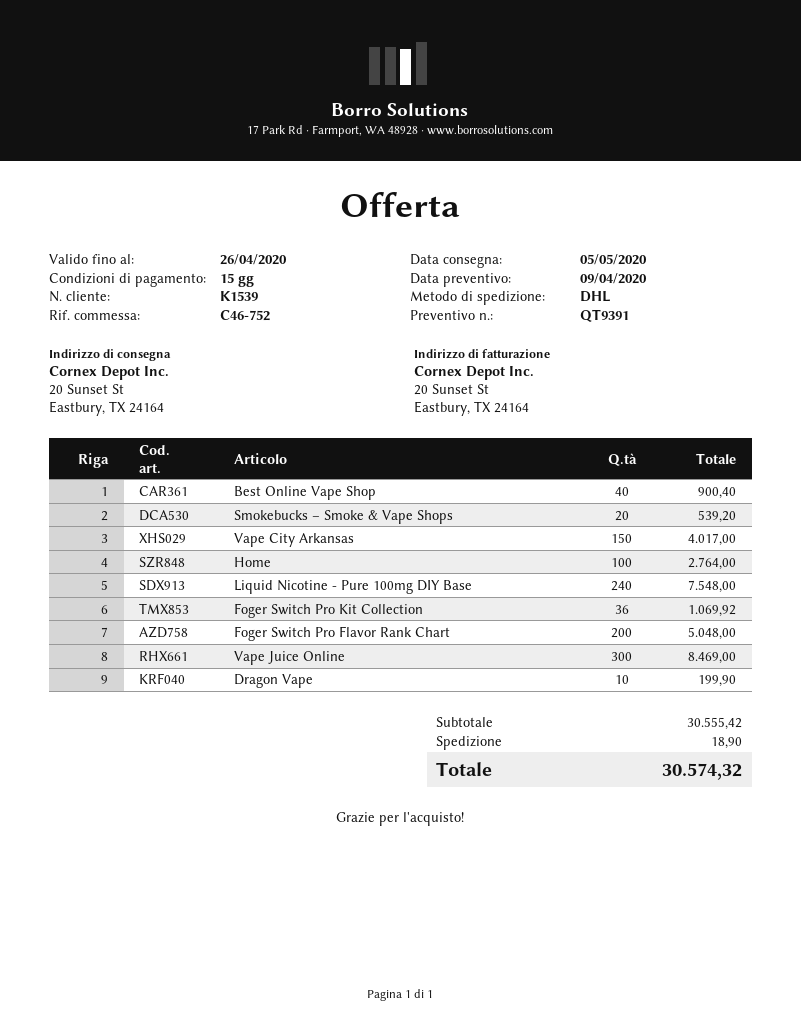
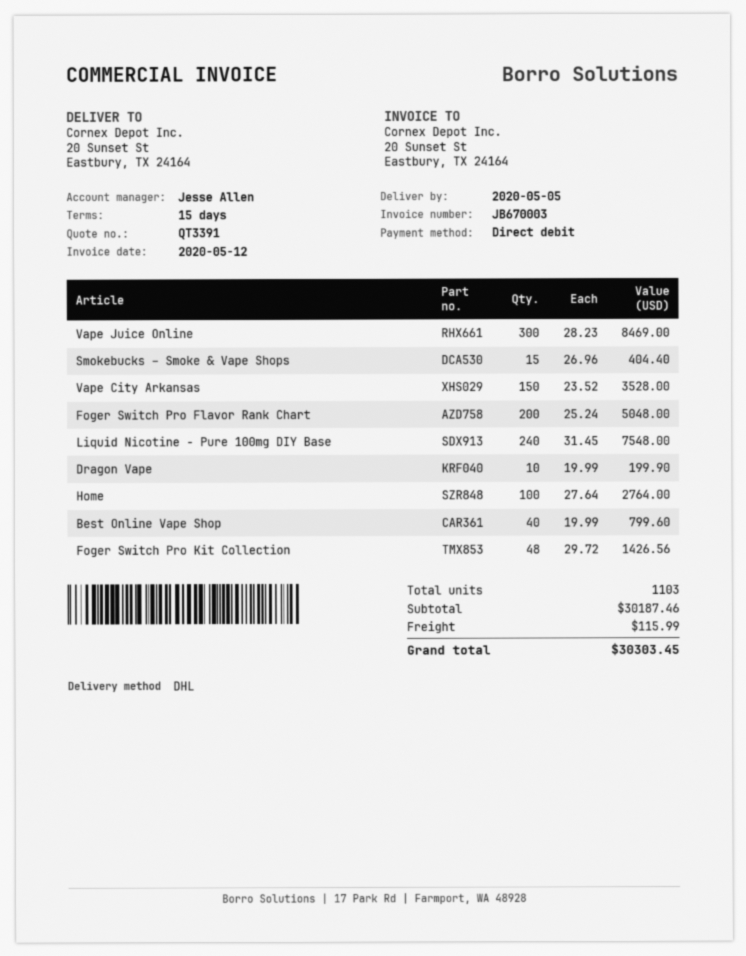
quote number: QT9391 -> QT3391
Best Online Vape Shop: 40 for 900.40 -> 40 for 799.60
Smokebucks – Smoke & Vape Shops: 20 for 539.20 -> 15 for 404.40
Vape City Arkansas: 150 for 4017.00 -> 150 for 3528.00
Foger Switch Pro Kit Collection: 36 for 1069.92 -> 48 for 1426.56
subtotal: 30555.42 -> 30187.46
shipping: 18.90 -> 115.99
total: 30574.32 -> 30303.45

